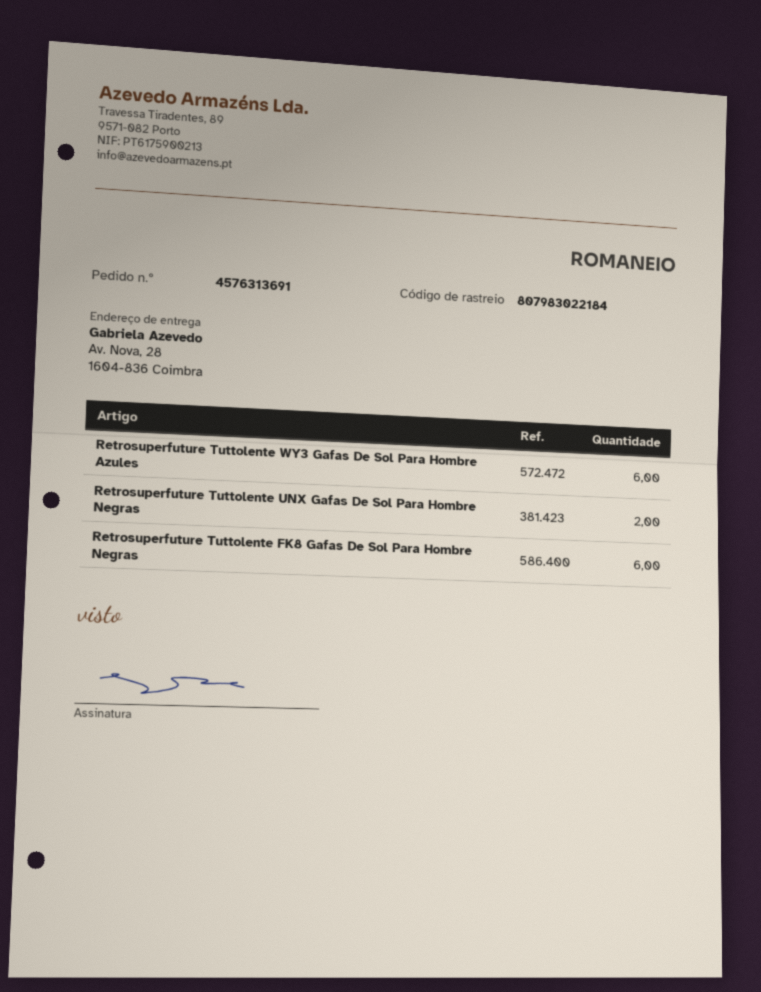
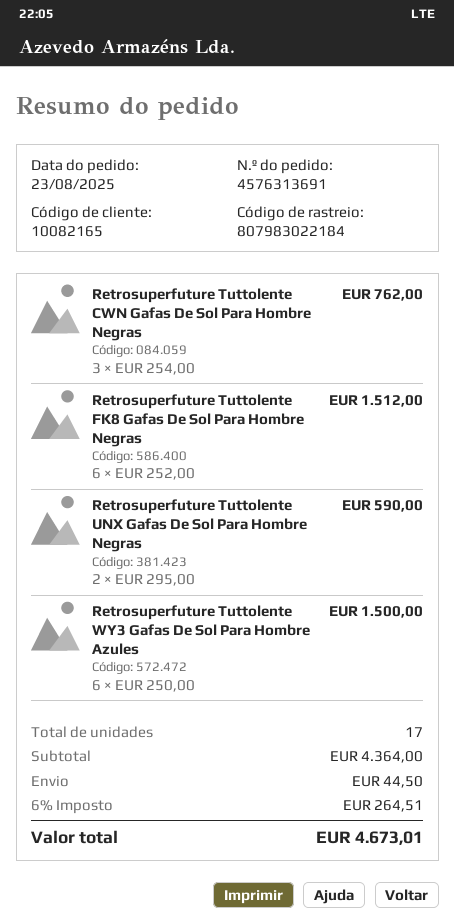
Retrosuperfuture Tuttolente CWN Gafas De Sol Para Hombre Negras: none -> 3

